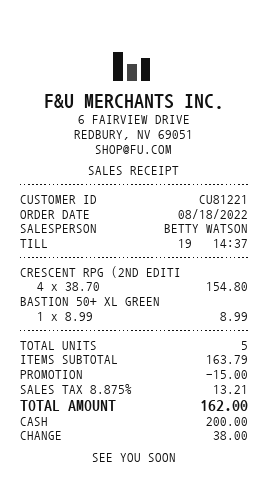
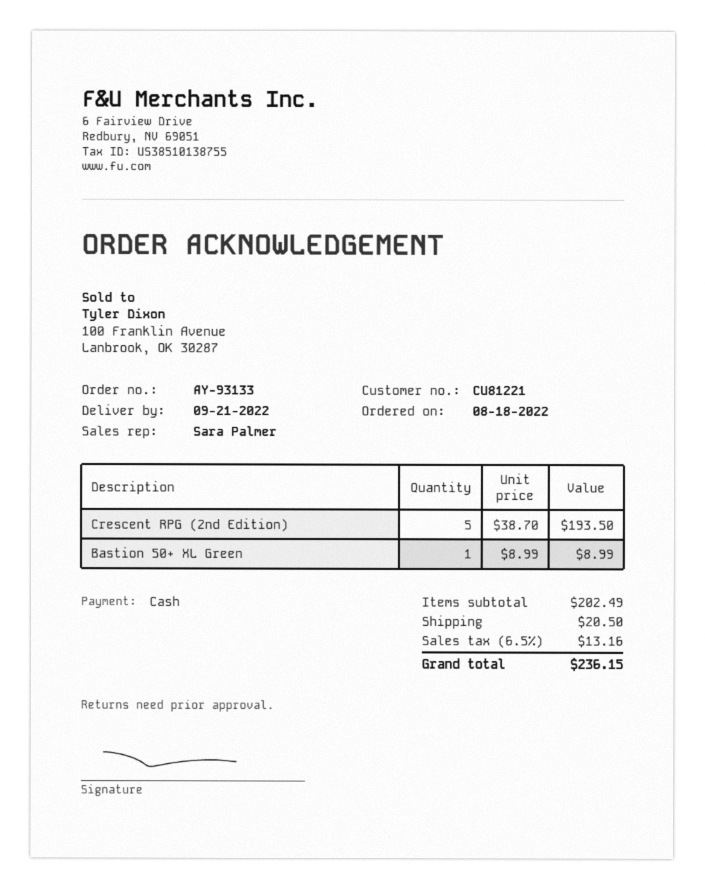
sales rep: BETTY WATSON -> Sara Palmer
CRESCENT RPG (2ND EDITI: 4 x 38.70 = 154.80 -> 5 x 38.70 = 193.50
subtotal: 163.79 -> 202.49
discount: 15.00 -> none
shipping: none -> 20.50
tax: 8.875% = 13.21 -> 6.5% = 13.16
total: 162.00 -> 236.15

